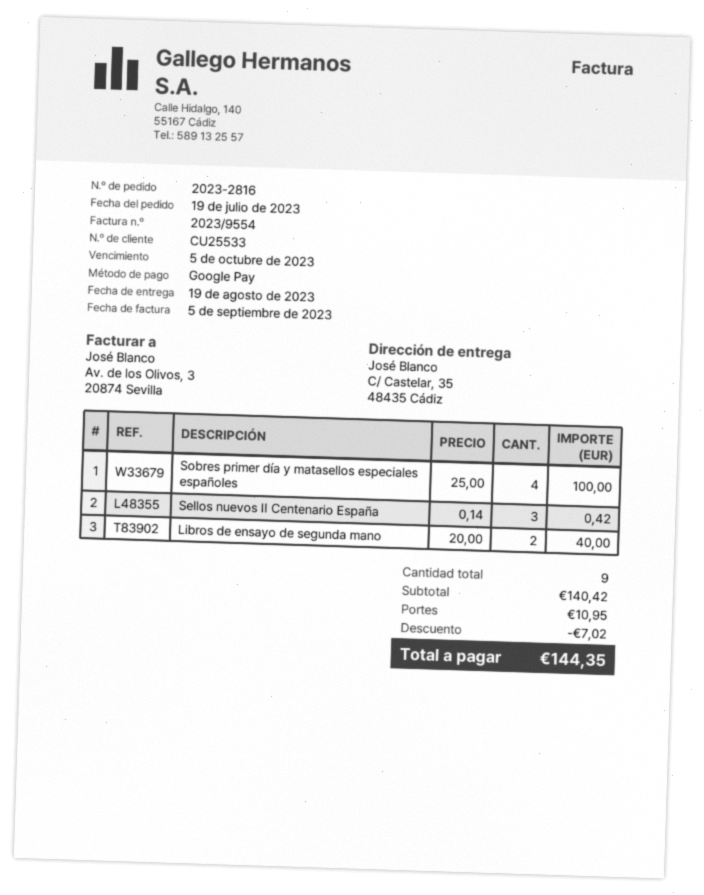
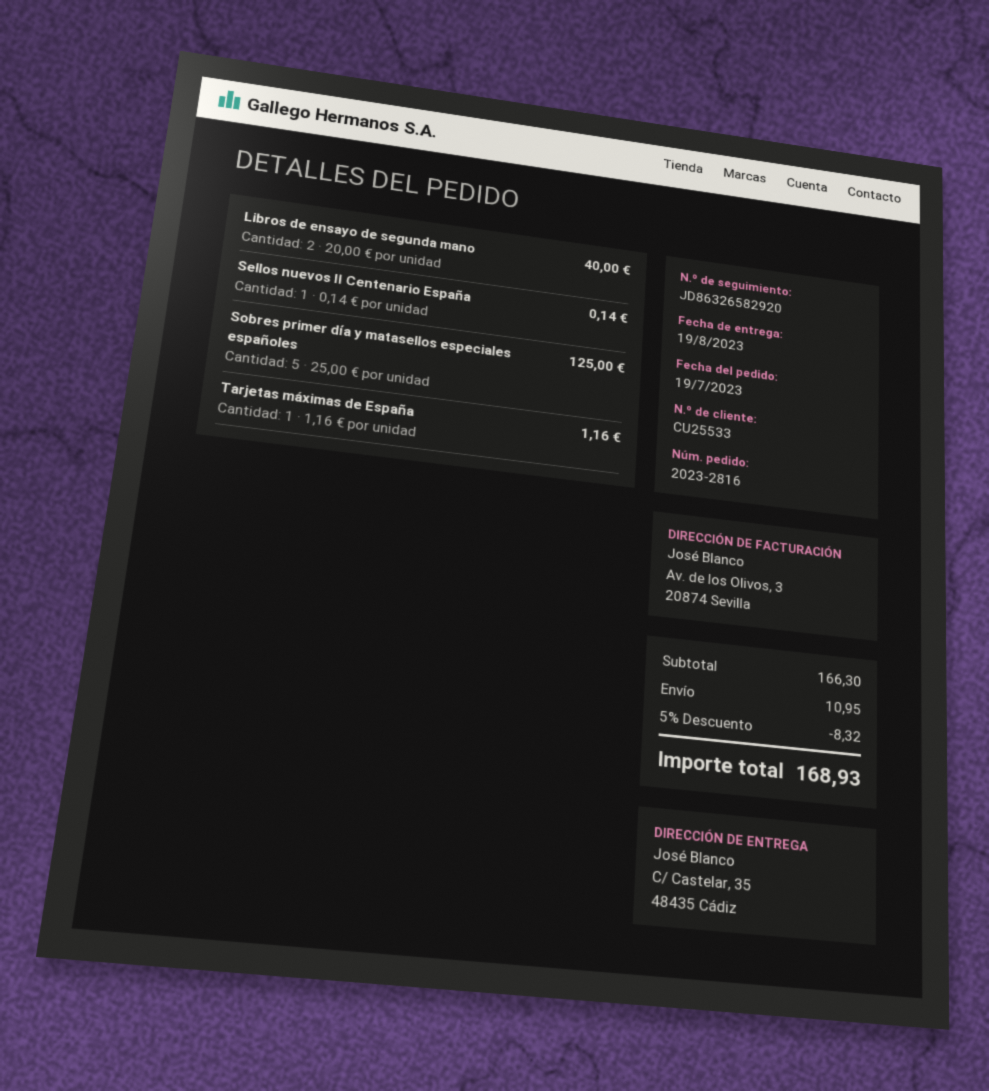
Sobres primer día y matasellos especiales españoles: 4 x 25.00 = 100.00 -> 5 x 25.00 = 125.00
Sellos nuevos II Centenario España: 3 x 0.14 = 0.42 -> 1 x 0.14 = 0.14
Tarjetas máximas de España: none -> 1 x 1.16 = 1.16
subtotal: 140.42 -> 166.30
discount: 7.02 -> 8.32
total: 144.35 -> 168.93

